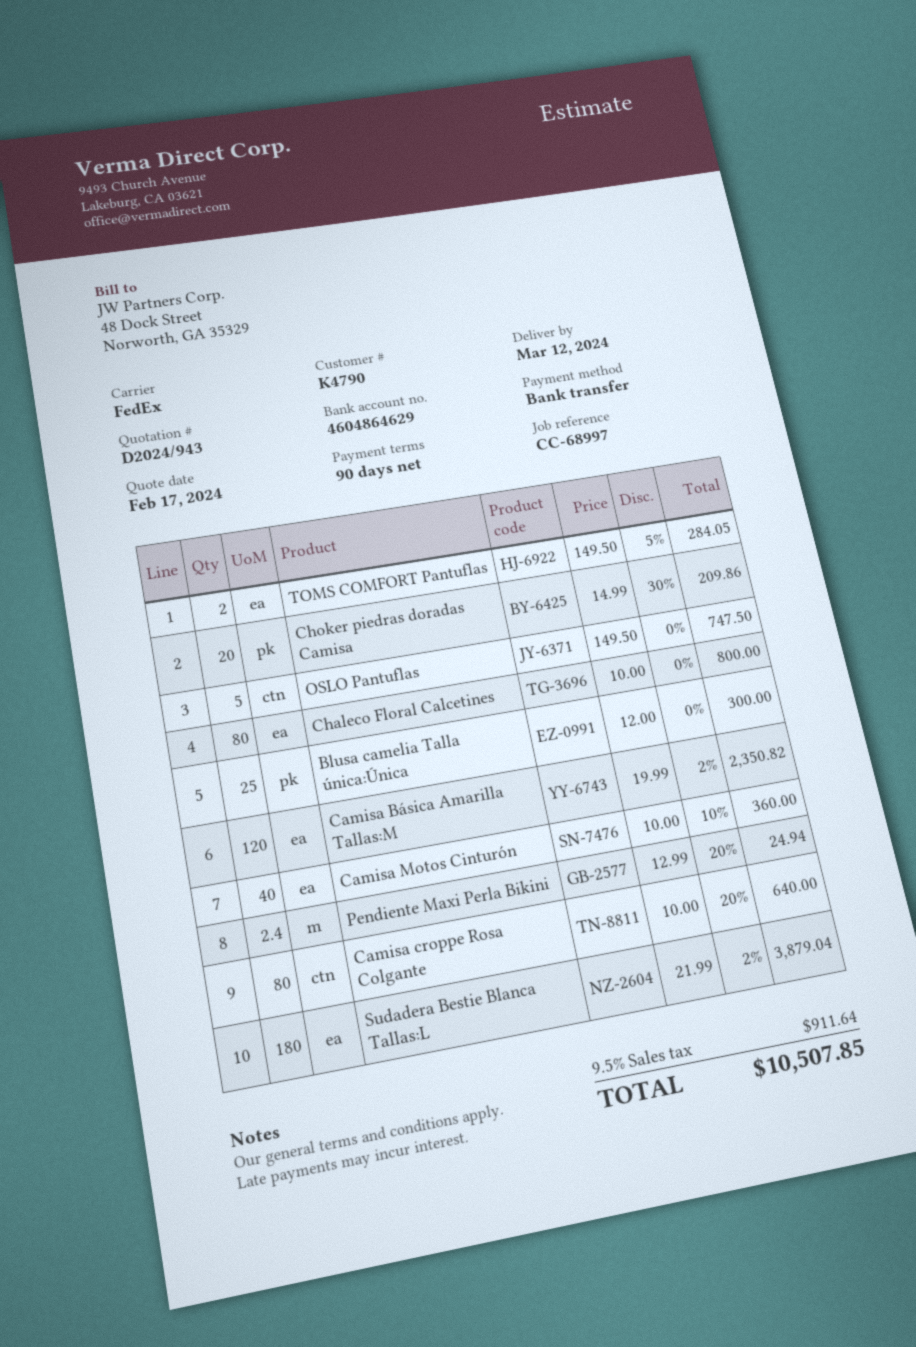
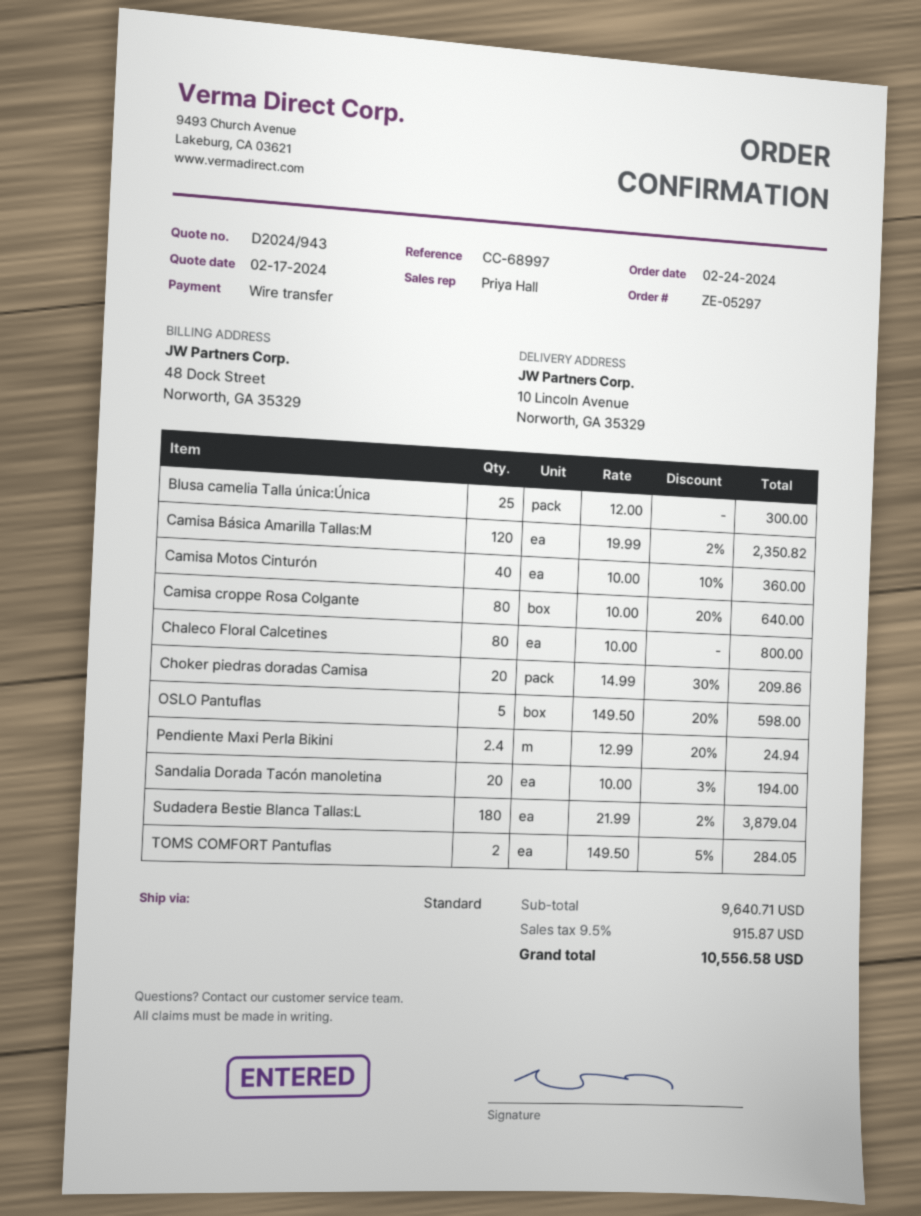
shipping method: FedEx -> standard
OSLO Pantuflas: 5 x 149.50 = 747.50 -> 5 x 149.50 - 20% = 598.00
Sandalia Dorada Tacón manoletina: none -> 20 x 10.00 - 3% = 194.00
tax: 9.5% = 911.64 -> 9.5% = 915.87
total: 10507.85 -> 10556.58

